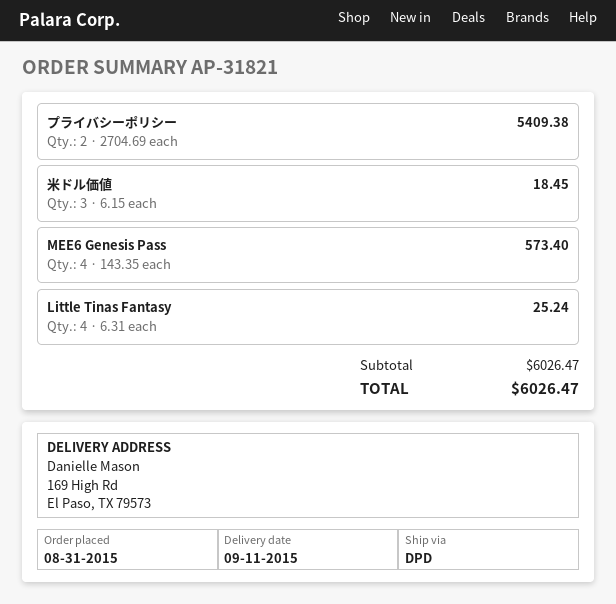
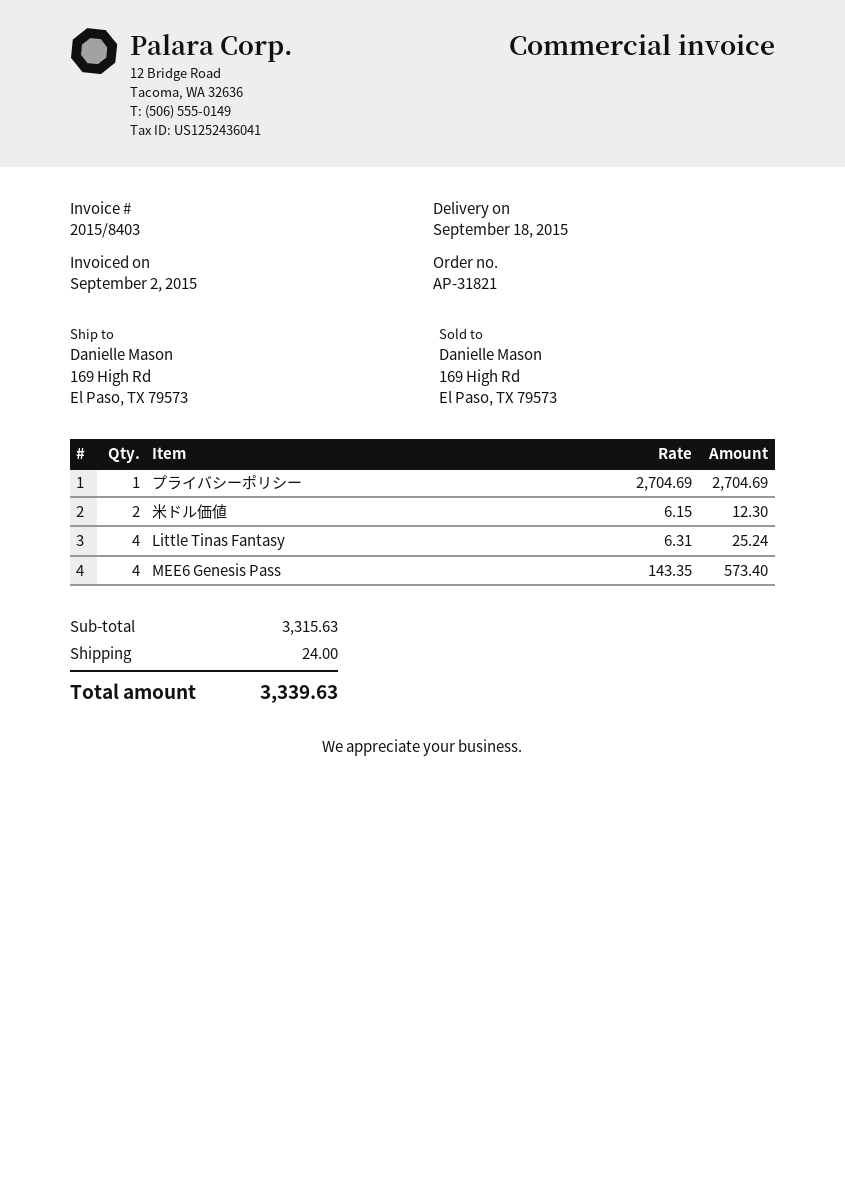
delivery date: 2015-09-11 -> 2015-09-18
プライバシーポリシー: 2 x 2704.69 = 5409.38 -> 1 x 2704.69 = 2704.69
米ドル価値: 3 x 6.15 = 18.45 -> 2 x 6.15 = 12.30
subtotal: 6026.47 -> 3315.63
shipping: none -> 24.00
total: 6026.47 -> 3339.63

